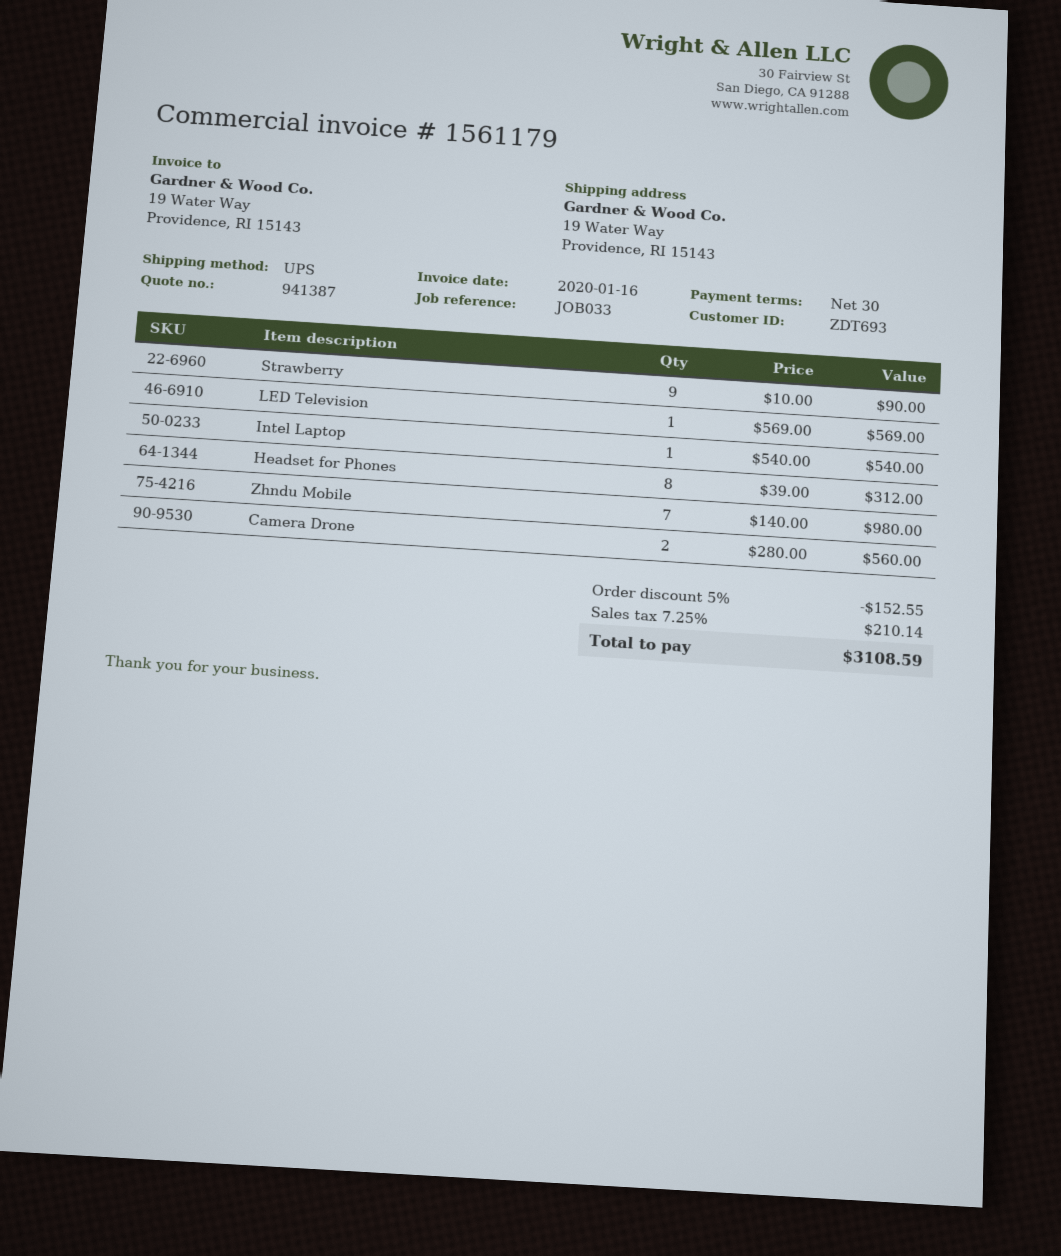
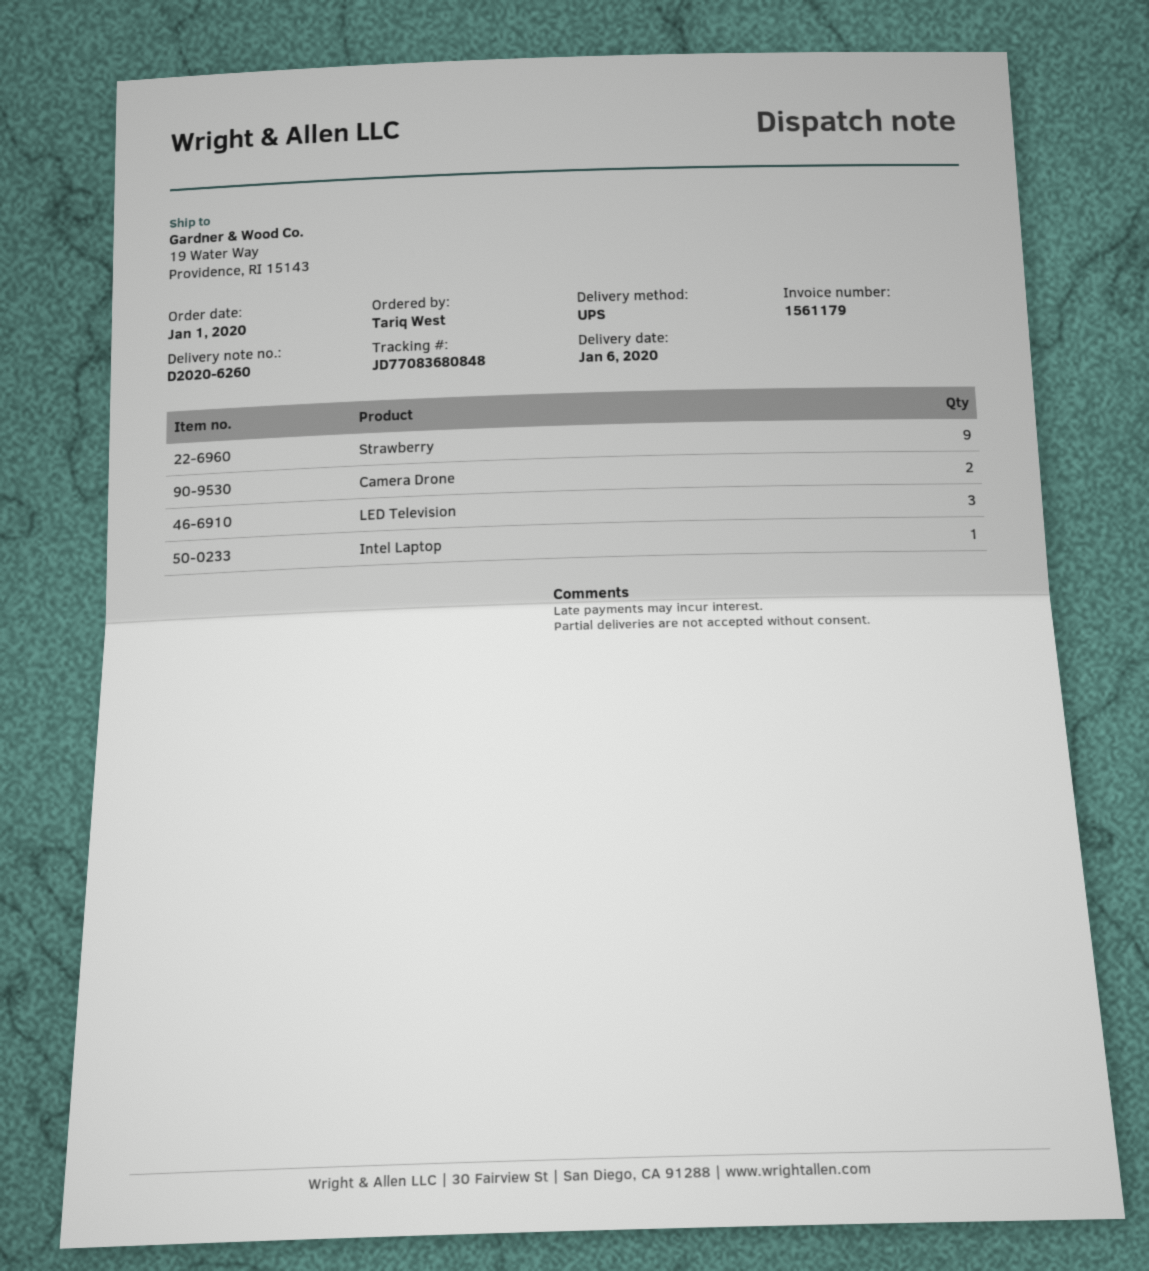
LED Television: 1 -> 3
Headset for Phones: 8 -> none
Zhndu Mobile: 7 -> none

